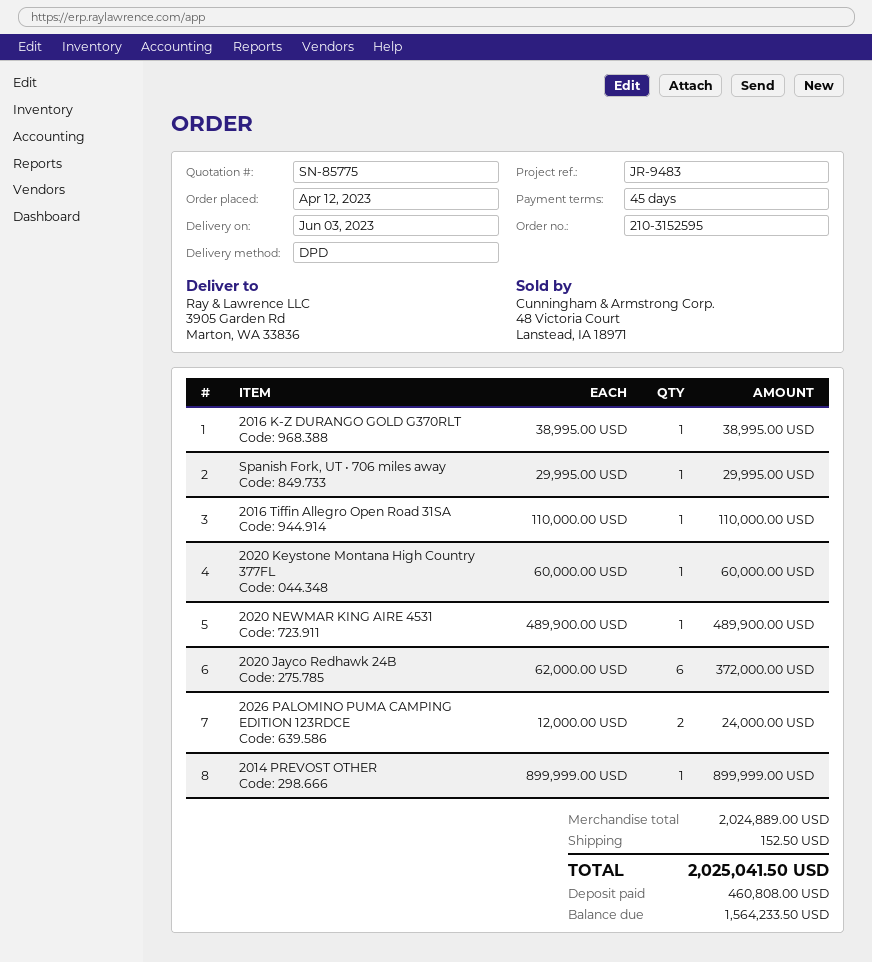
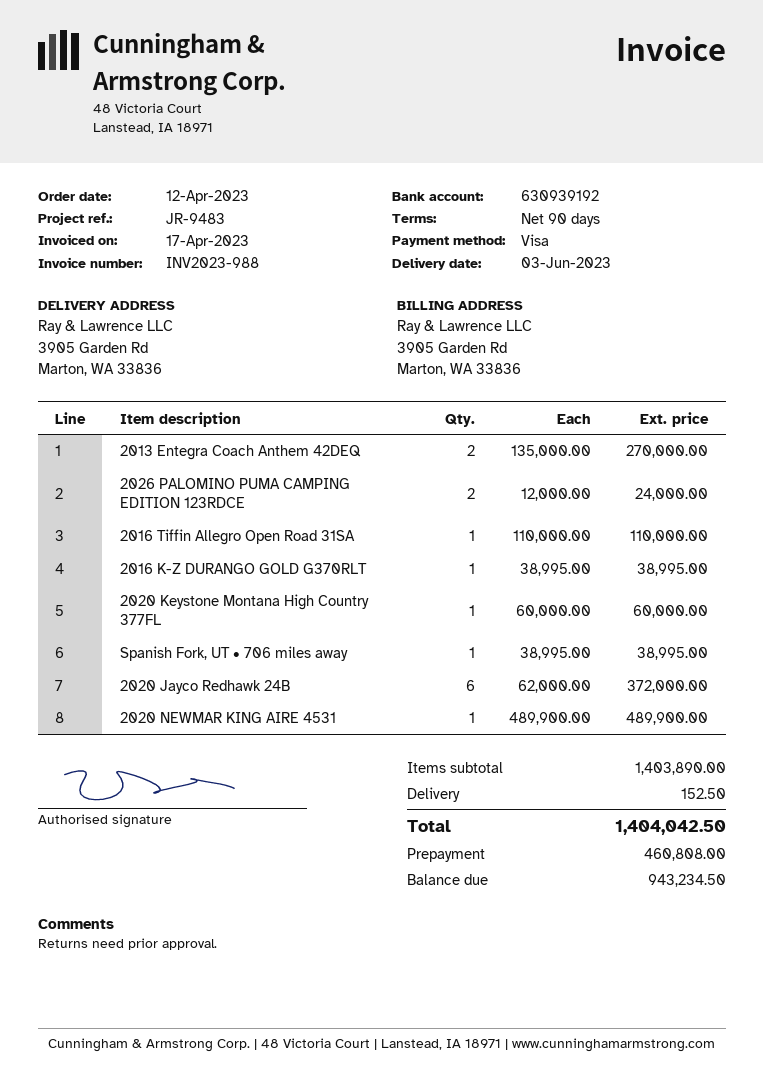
payment terms: 45 days -> 90 days
Spanish Fork, UT • 706 miles away: 1 x 29995.00 = 29995.00 -> 1 x 38995.00 = 38995.00
2014 PREVOST OTHER: 1 x 899999.00 = 899999.00 -> none
2013 Entegra Coach Anthem 42DEQ: none -> 2 x 135000.00 = 270000.00
subtotal: 2024889.00 -> 1403890.00
total: 2025041.50 -> 1404042.50
balance: 1564233.50 -> 943234.50

